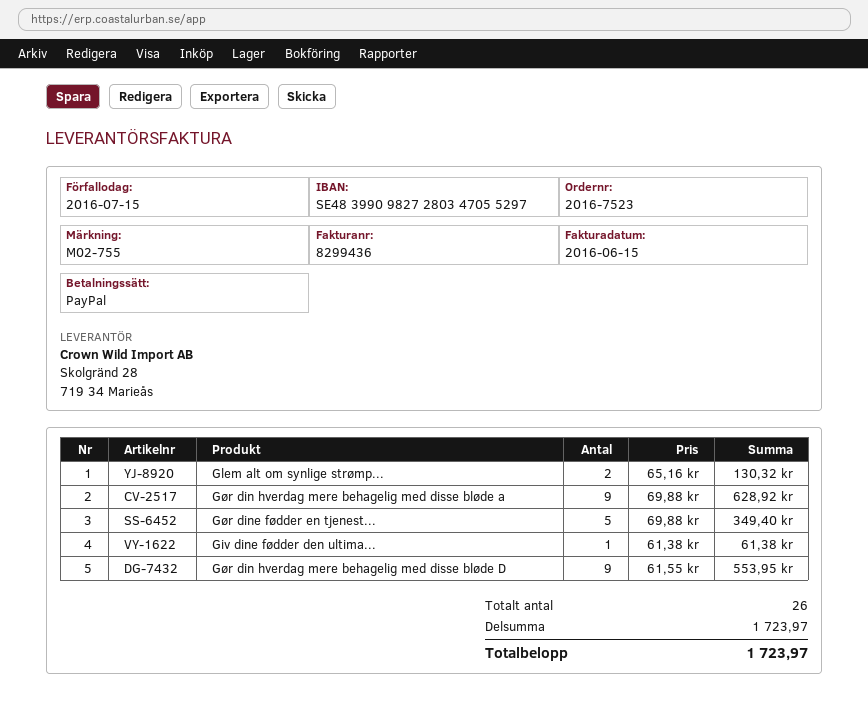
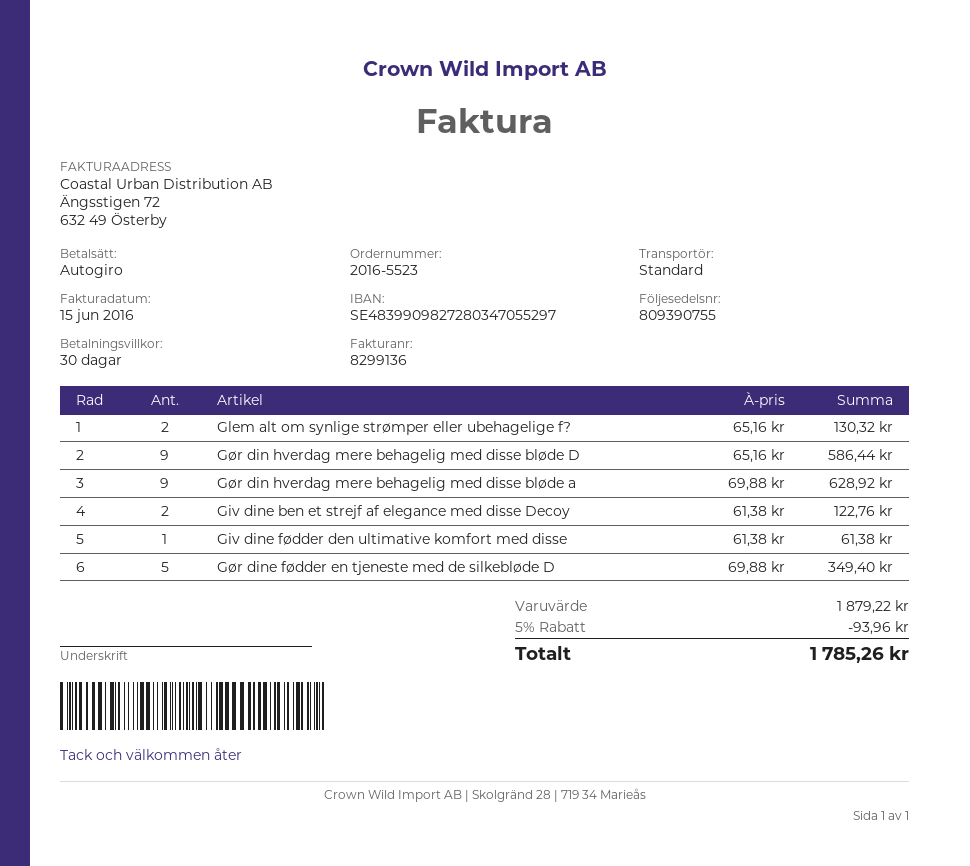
order number: 2016-7523 -> 2016-5523
invoice number: 8299436 -> 8299136
payment method: PayPal -> direct debit
Gør din hverdag mere behagelig med disse bløde D: 9 x 61.55 = 553.95 -> 9 x 65.16 = 586.44
Giv dine ben et strejf af elegance med disse Decoy: none -> 2 x 61.38 = 122.76
subtotal: 1723.97 -> 1879.22
discount: none -> 5% = 93.96
total: 1723.97 -> 1785.26

